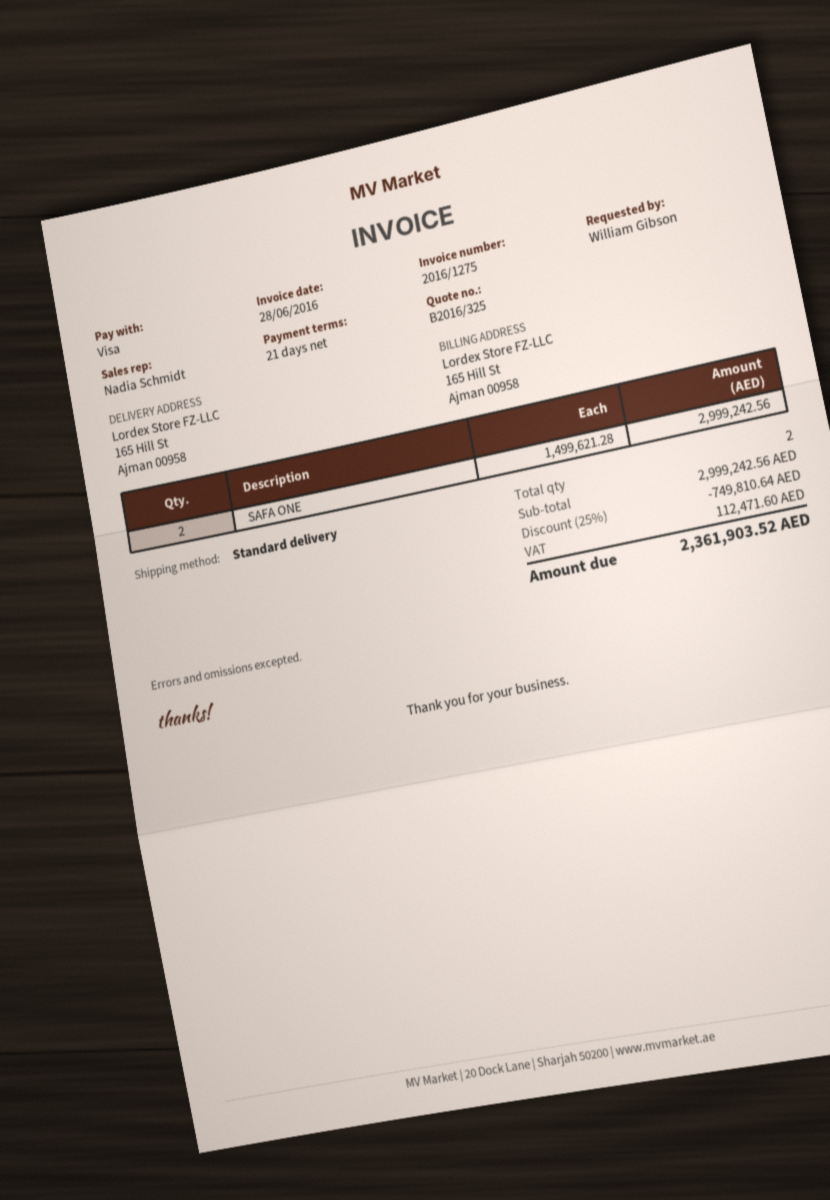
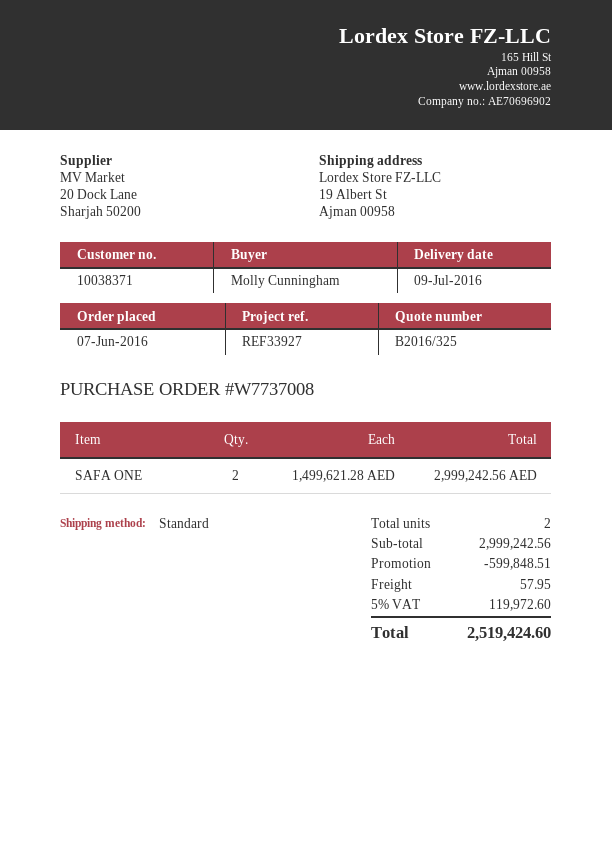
ordered by: William Gibson -> Molly Cunningham
ship to: 165 Hill St, Ajman 00958 -> 19 Albert St, Ajman 00958
discount: 749810.64 -> 599848.51
shipping: none -> 57.95
tax: 112471.60 -> 119972.60
total: 2361903.52 -> 2519424.60

